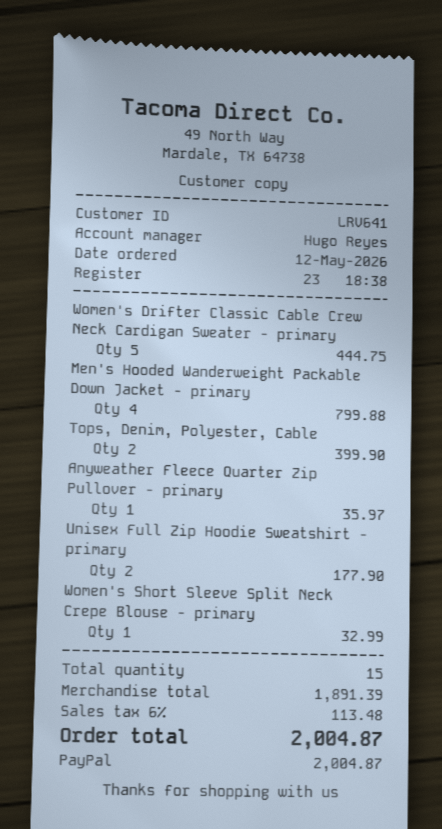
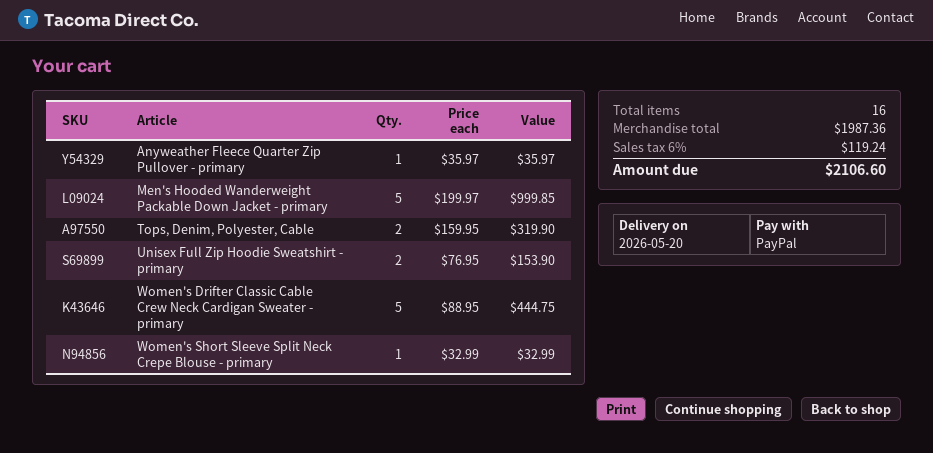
Men's Hooded Wanderweight Packable Down Jacket - primary: 4 for 799.88 -> 5 for 999.85
Tops, Denim, Polyester, Cable: 2 for 399.90 -> 2 for 319.90
Unisex Full Zip Hoodie Sweatshirt - primary: 2 for 177.90 -> 2 for 153.90
total quantity: 15 -> 16
subtotal: 1891.39 -> 1987.36
tax: 6% = 113.48 -> 6% = 119.24
total: 2004.87 -> 2106.60

